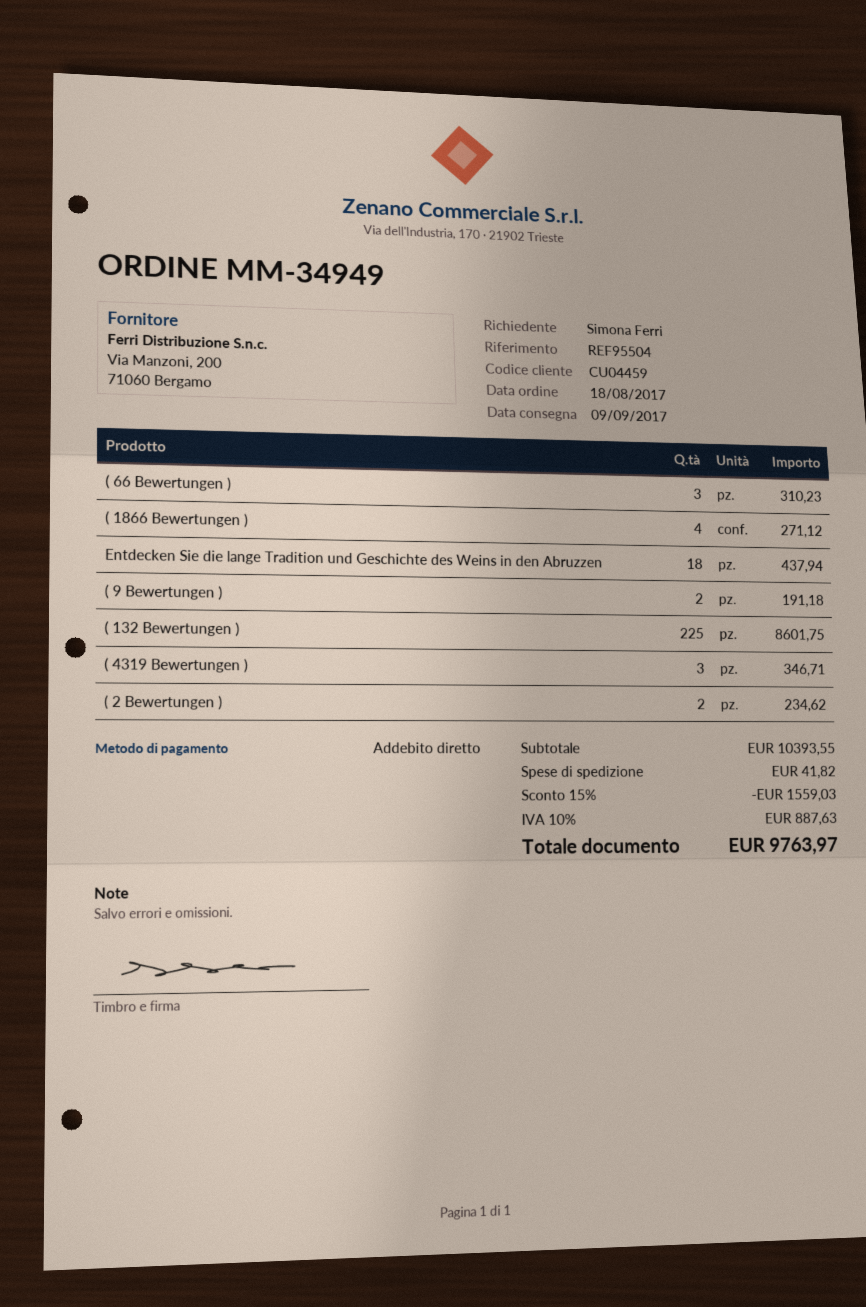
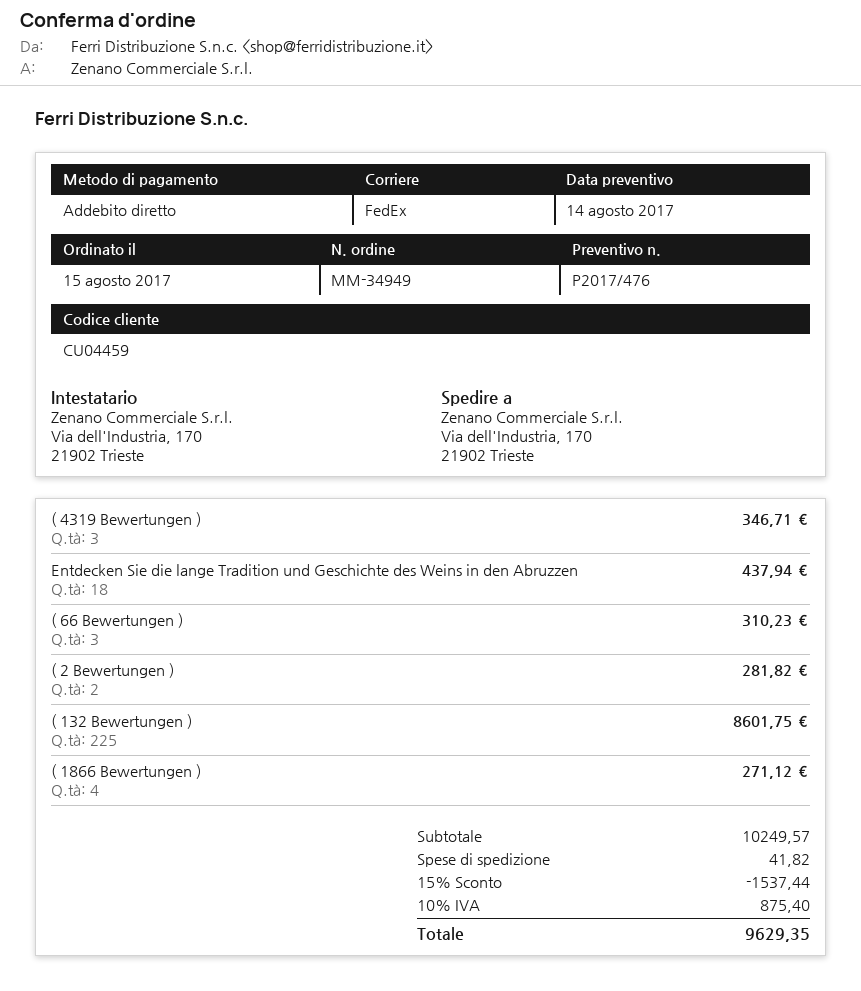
order date: 2017-08-18 -> 2017-08-15
( 9 Bewertungen ): 2 for 191.18 -> none
( 2 Bewertungen ): 2 for 234.62 -> 2 for 281.82
subtotal: 10393.55 -> 10249.57
discount: 15% = 1559.03 -> 15% = 1537.44
tax: 10% = 887.63 -> 10% = 875.40
total: 9763.97 -> 9629.35

